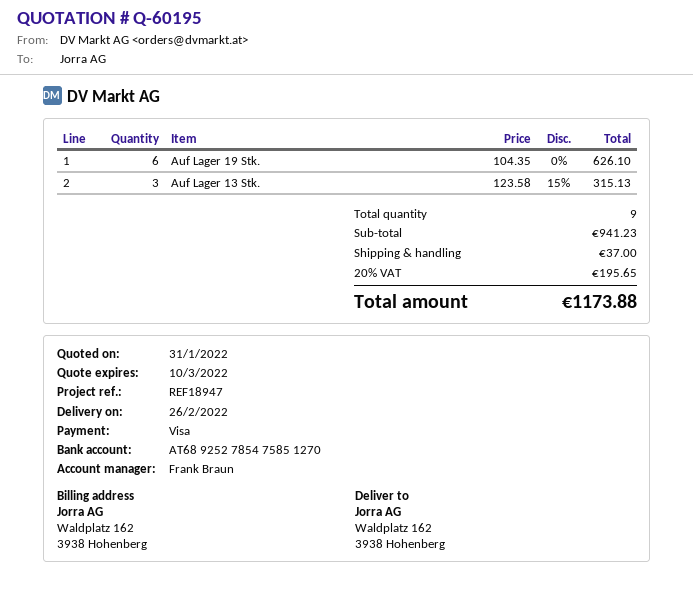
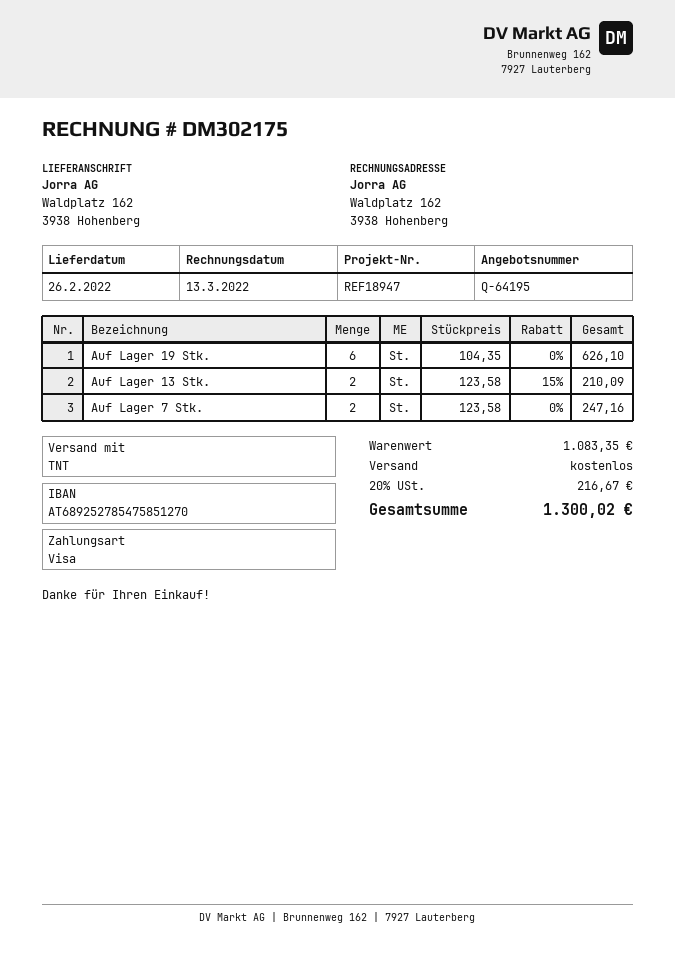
quote number: Q-60195 -> Q-64195
Auf Lager 13 Stk.: 3 x 123.58 - 15% = 315.13 -> 2 x 123.58 - 15% = 210.09
Auf Lager 7 Stk.: none -> 2 x 123.58 = 247.16
subtotal: 941.23 -> 1083.35
shipping: 37.00 -> 0.00
tax: 20% = 195.65 -> 20% = 216.67
total: 1173.88 -> 1300.02

